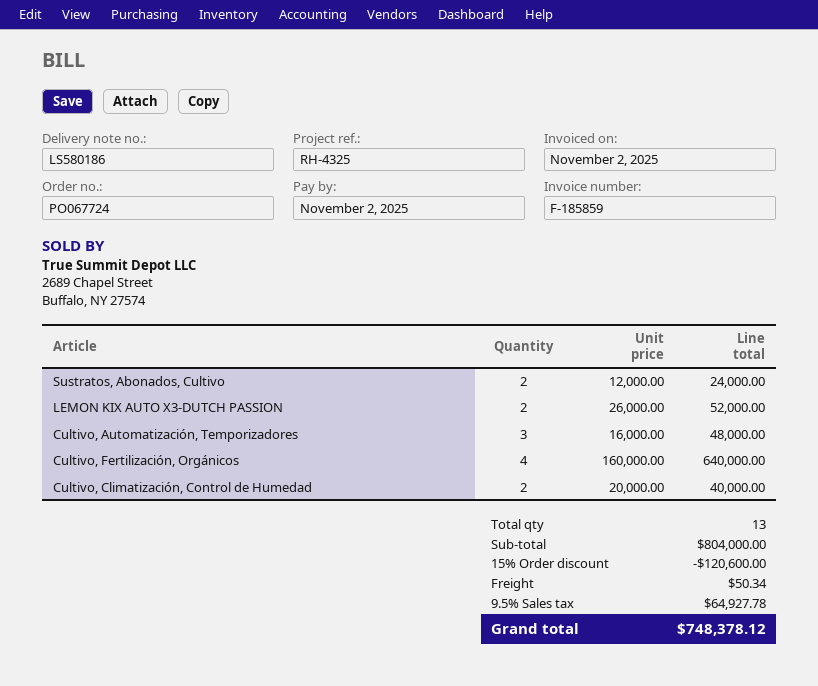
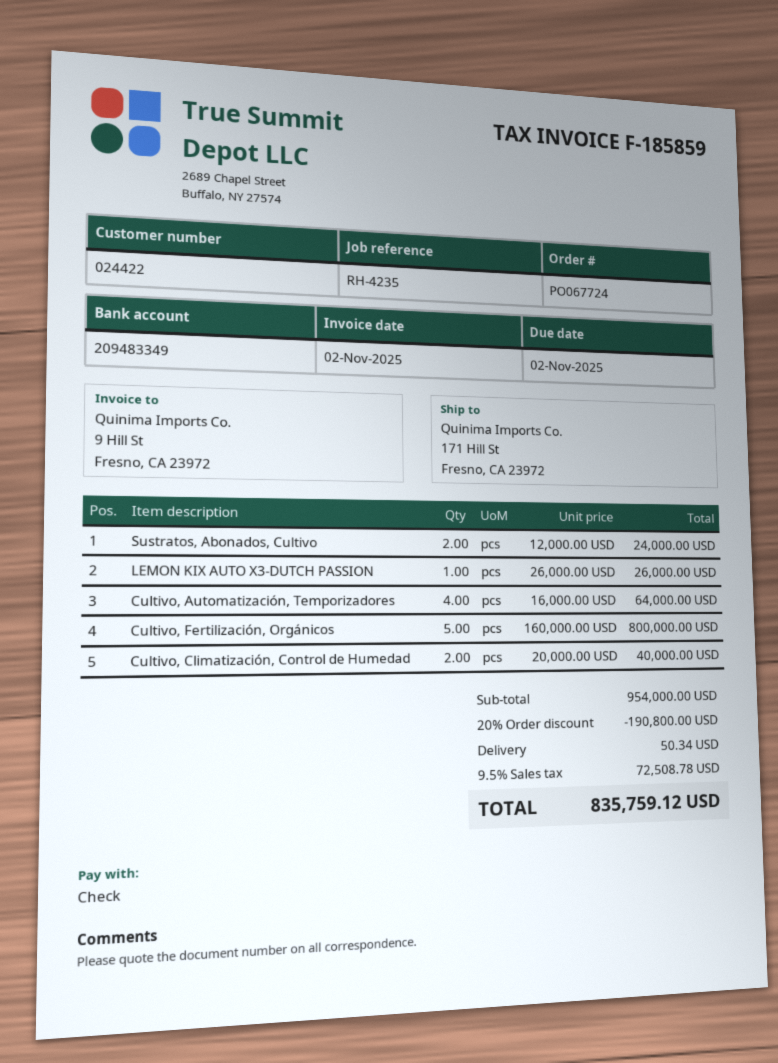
reference: RH-4325 -> RH-4235
LEMON KIX AUTO X3-DUTCH PASSION: 2 x 26000.00 = 52000.00 -> 1 x 26000.00 = 26000.00
Cultivo, Automatización, Temporizadores: 3 x 16000.00 = 48000.00 -> 4 x 16000.00 = 64000.00
Cultivo, Fertilización, Orgánicos: 4 x 160000.00 = 640000.00 -> 5 x 160000.00 = 800000.00
subtotal: 804000.00 -> 954000.00
discount: 15% = 120600.00 -> 20% = 190800.00
tax: 9.5% = 64927.78 -> 9.5% = 72508.78
total: 748378.12 -> 835759.12

